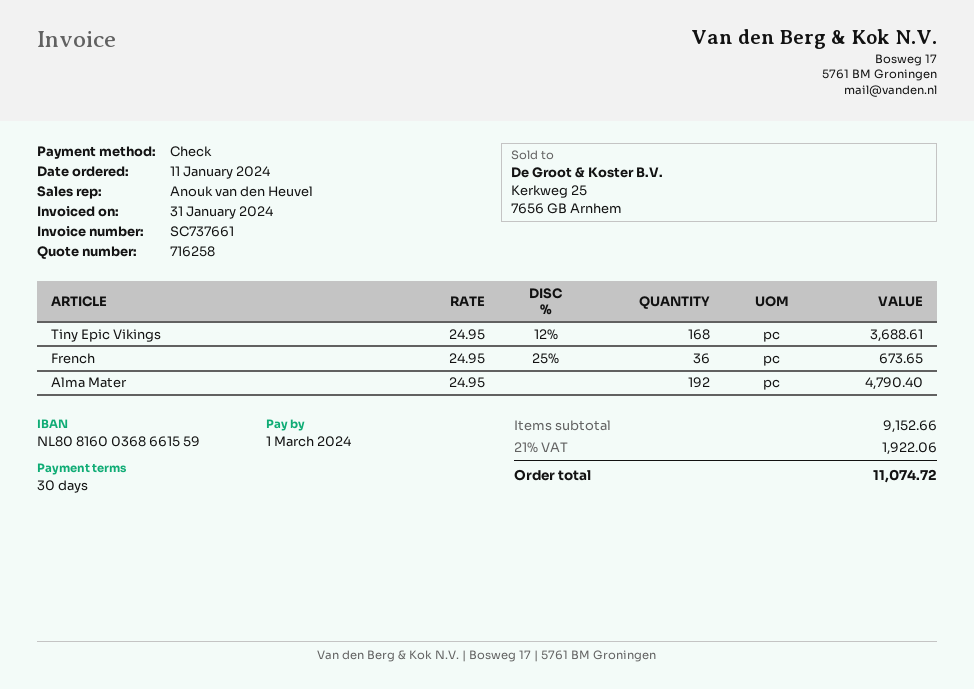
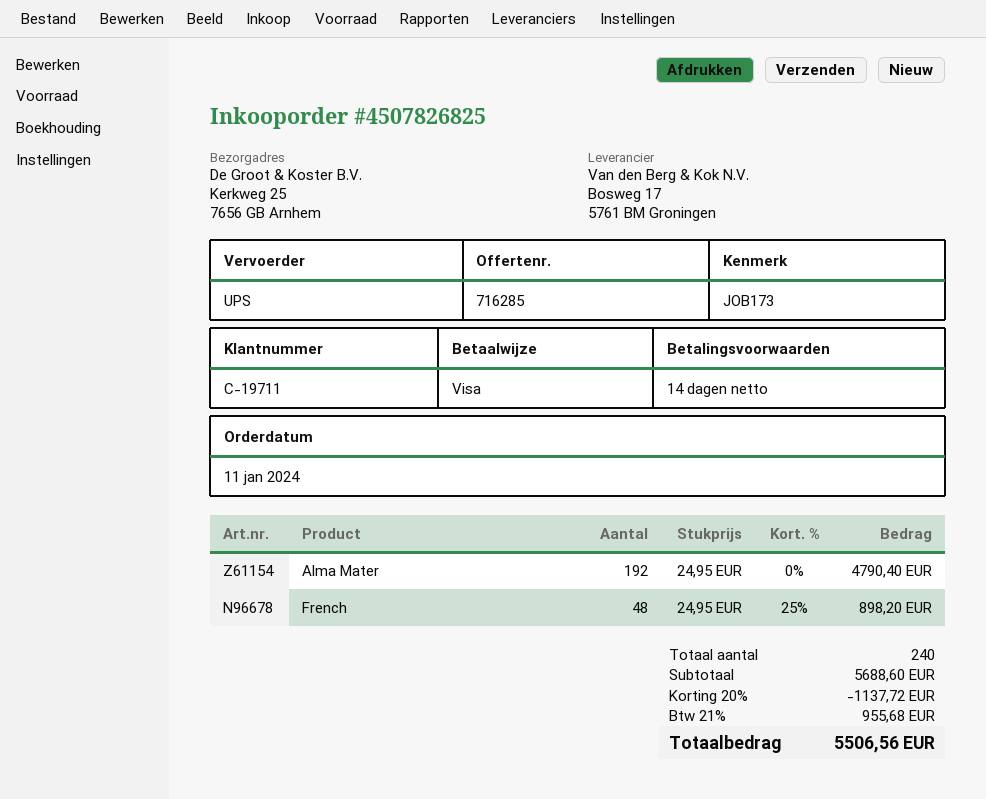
quote number: 716258 -> 716285
payment terms: 30 days -> 14 days
payment method: cheque -> Visa
Tiny Epic Vikings: 168 x 24.95 - 12% = 3688.61 -> none
French: 36 x 24.95 - 25% = 673.65 -> 48 x 24.95 - 25% = 898.20
subtotal: 9152.66 -> 5688.60
discount: none -> 20% = 1137.72
tax: 21% = 1922.06 -> 21% = 955.68
total: 11074.72 -> 5506.56

